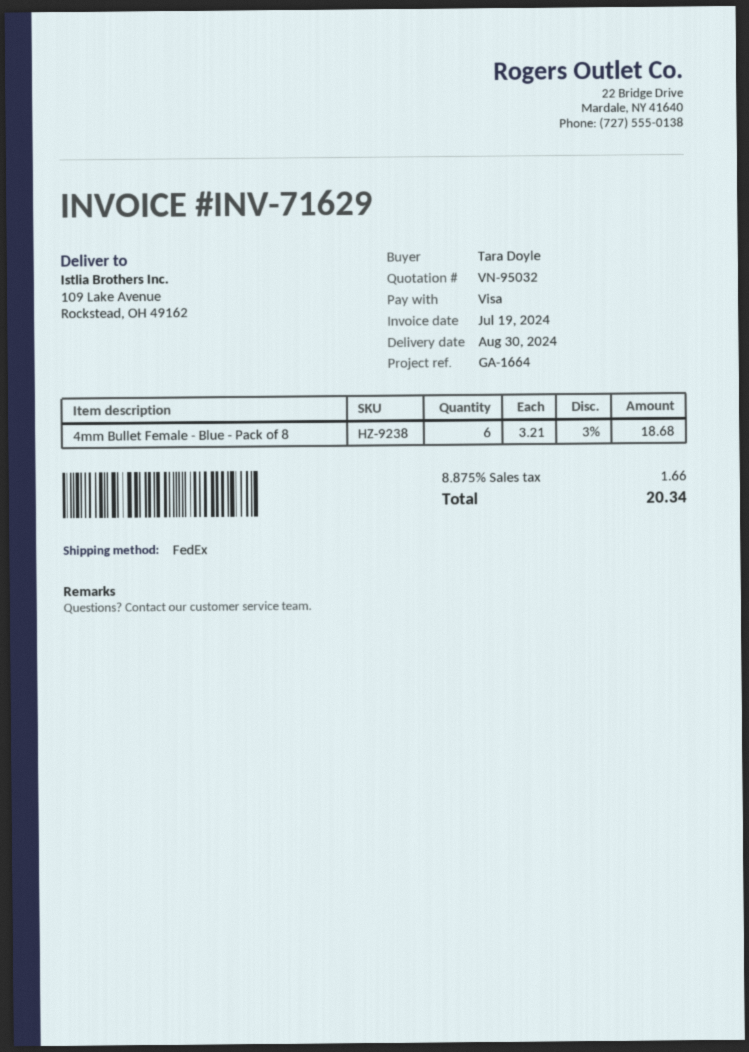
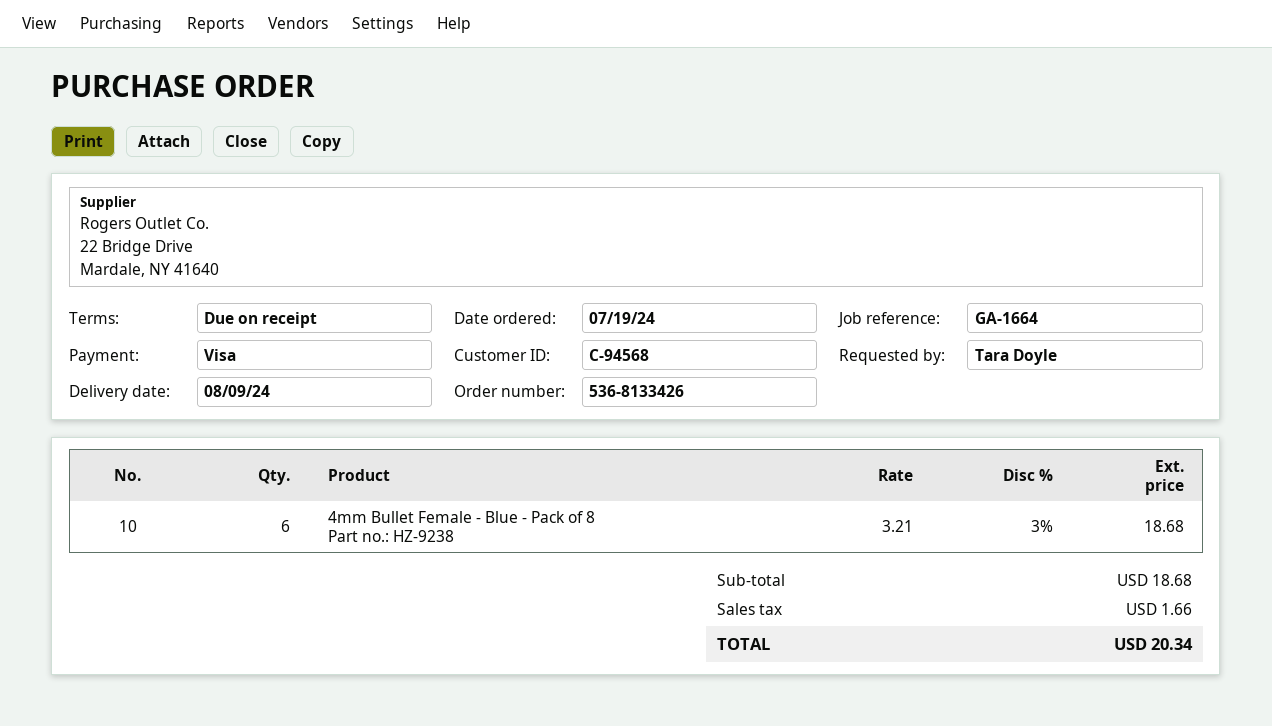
delivery date: 2024-08-30 -> 2024-08-09

